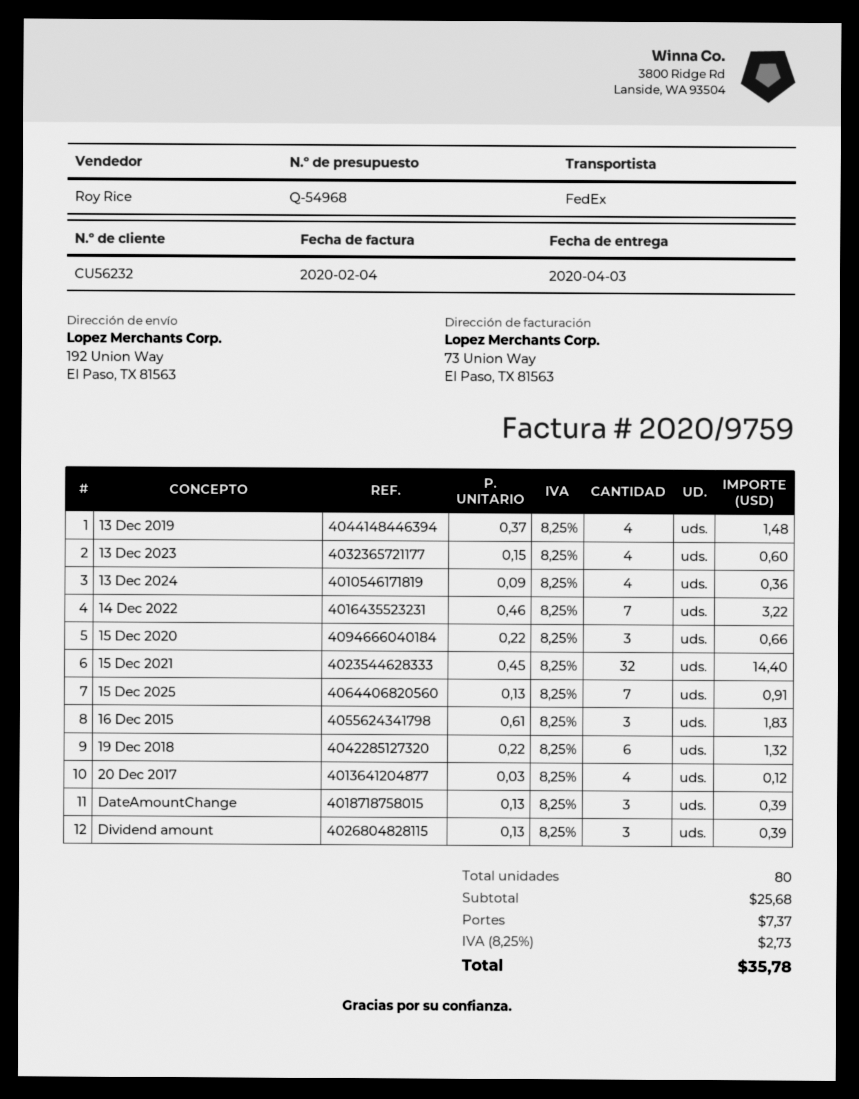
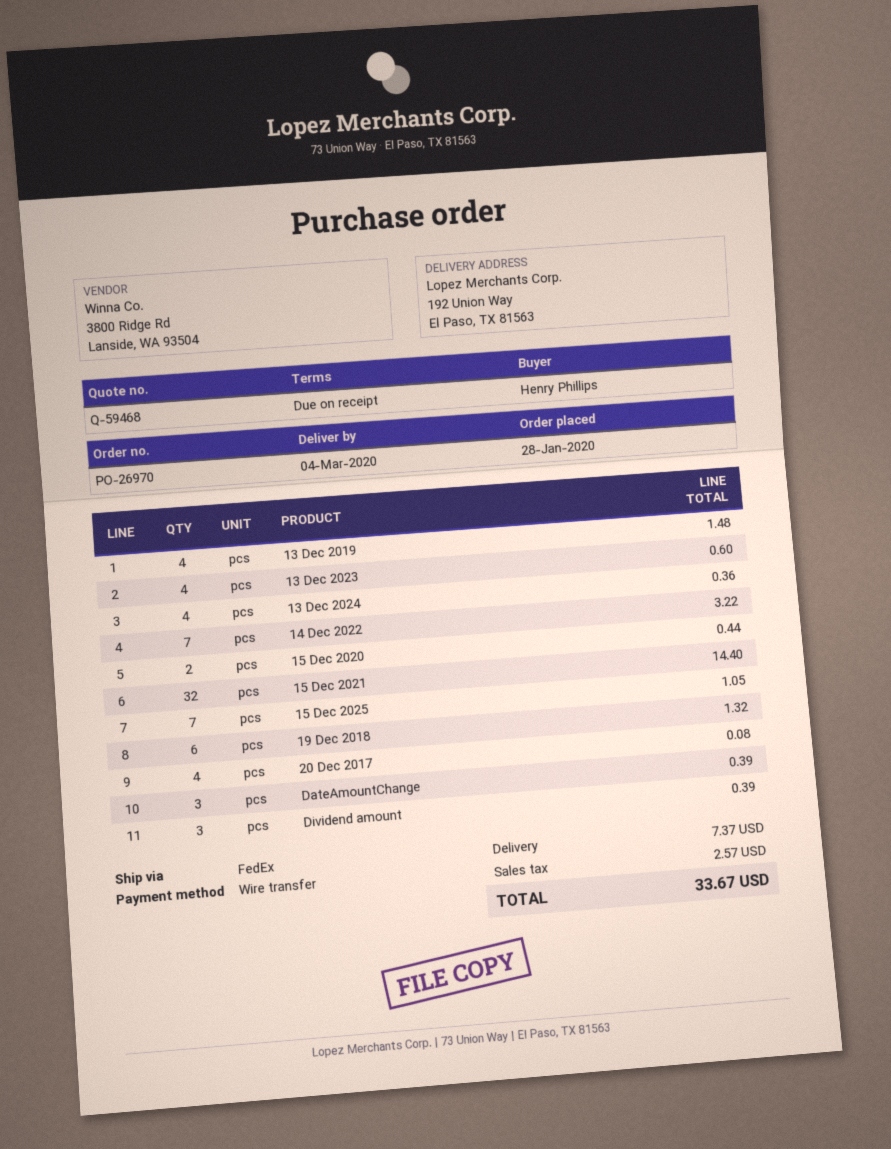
quote number: Q-54968 -> Q-59468
delivery date: 2020-04-03 -> 2020-03-04
15 Dec 2020: 3 for 0.66 -> 2 for 0.44
15 Dec 2025: 7 for 0.91 -> 7 for 1.05
16 Dec 2015: 3 for 1.83 -> none
20 Dec 2017: 4 for 0.12 -> 4 for 0.08
tax: 2.73 -> 2.57
total: 35.78 -> 33.67

